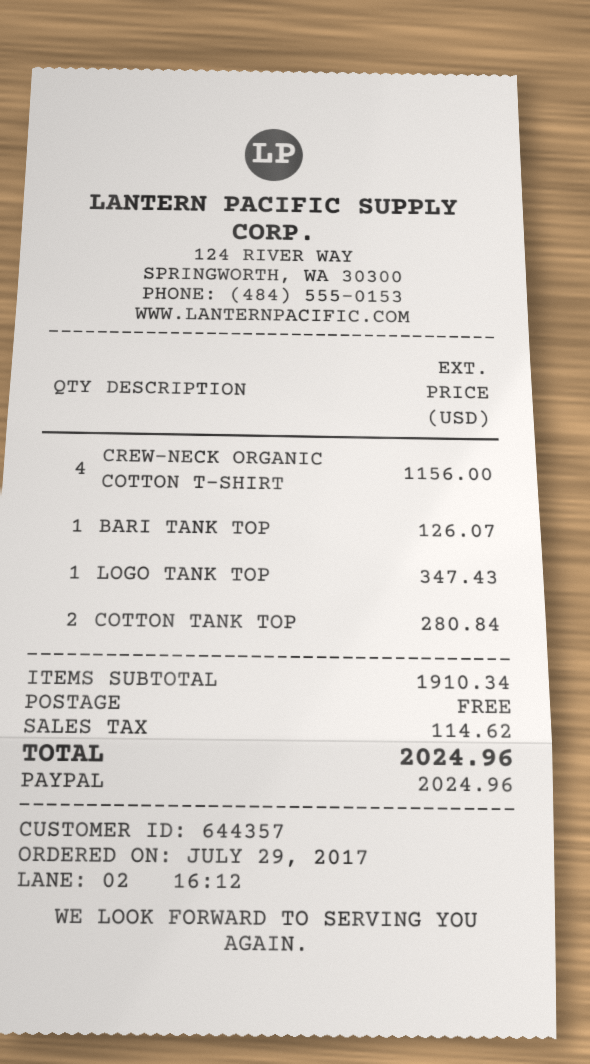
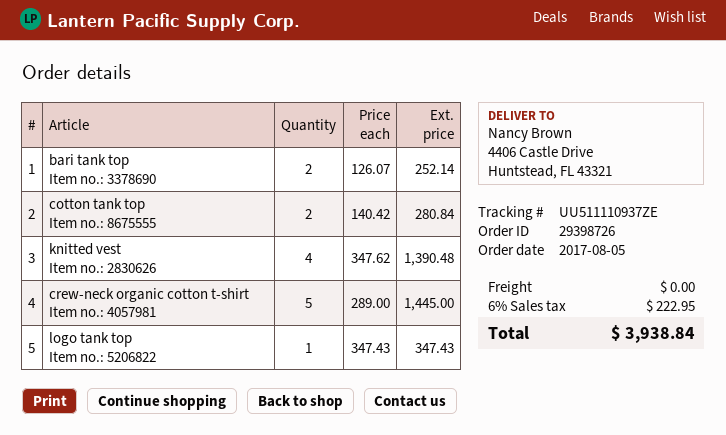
order date: 2017-07-29 -> 2017-08-05
CREW-NECK ORGANIC COTTON T-SHIRT: 4 for 1156.00 -> 5 for 1445.00
BARI TANK TOP: 1 for 126.07 -> 2 for 252.14
knitted vest: none -> 4 for 1390.48
tax: 114.62 -> 222.95
total: 2024.96 -> 3938.84

